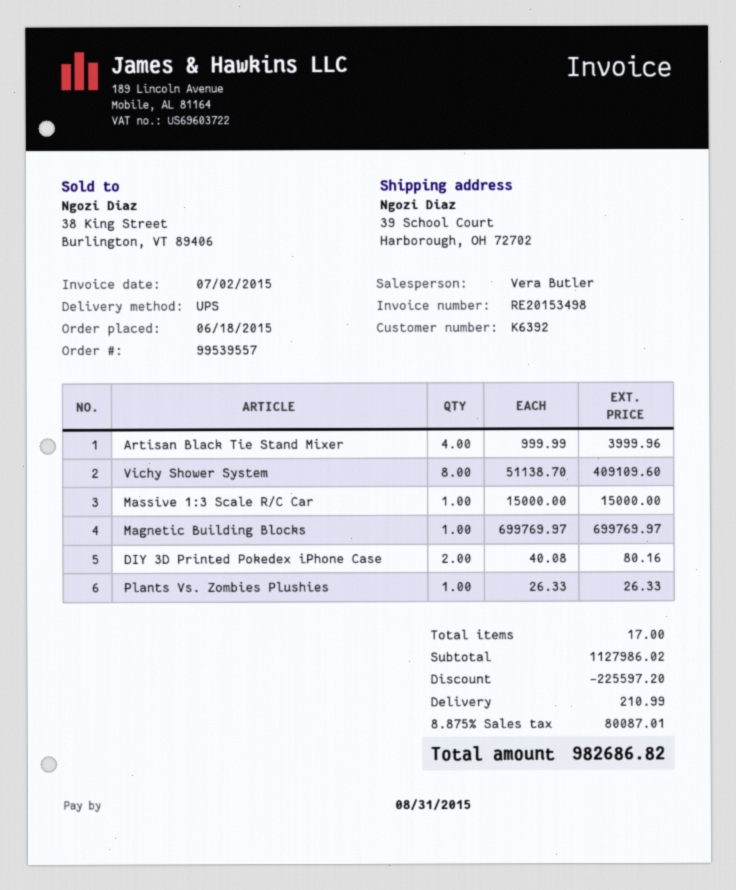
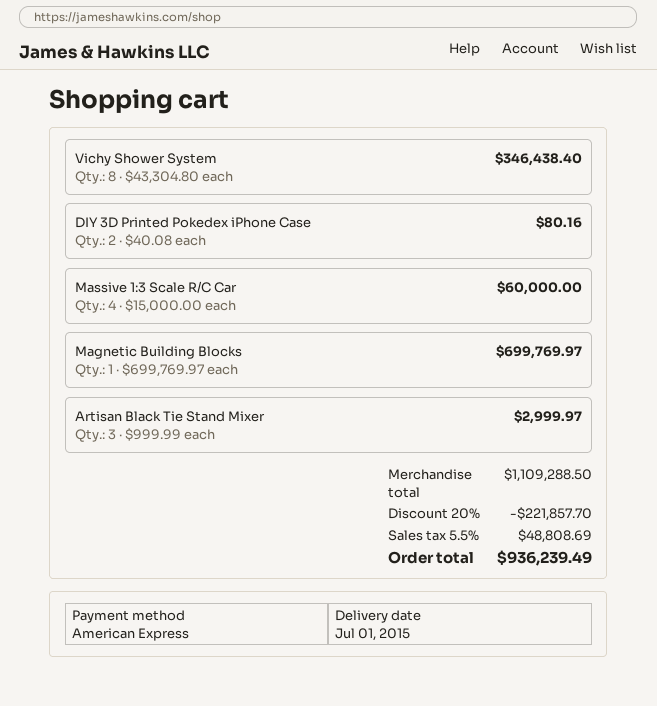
Artisan Black Tie Stand Mixer: 4 x 999.99 = 3999.96 -> 3 x 999.99 = 2999.97
Vichy Shower System: 8 x 51138.70 = 409109.60 -> 8 x 43304.80 = 346438.40
Massive 1:3 Scale R/C Car: 1 x 15000.00 = 15000.00 -> 4 x 15000.00 = 60000.00
Plants Vs. Zombies Plushies: 1 x 26.33 = 26.33 -> none
subtotal: 1127986.02 -> 1109288.50
discount: 225597.20 -> 221857.70
shipping: 210.99 -> none
tax: 8.875% = 80087.01 -> 5.5% = 48808.69
total: 982686.82 -> 936239.49

